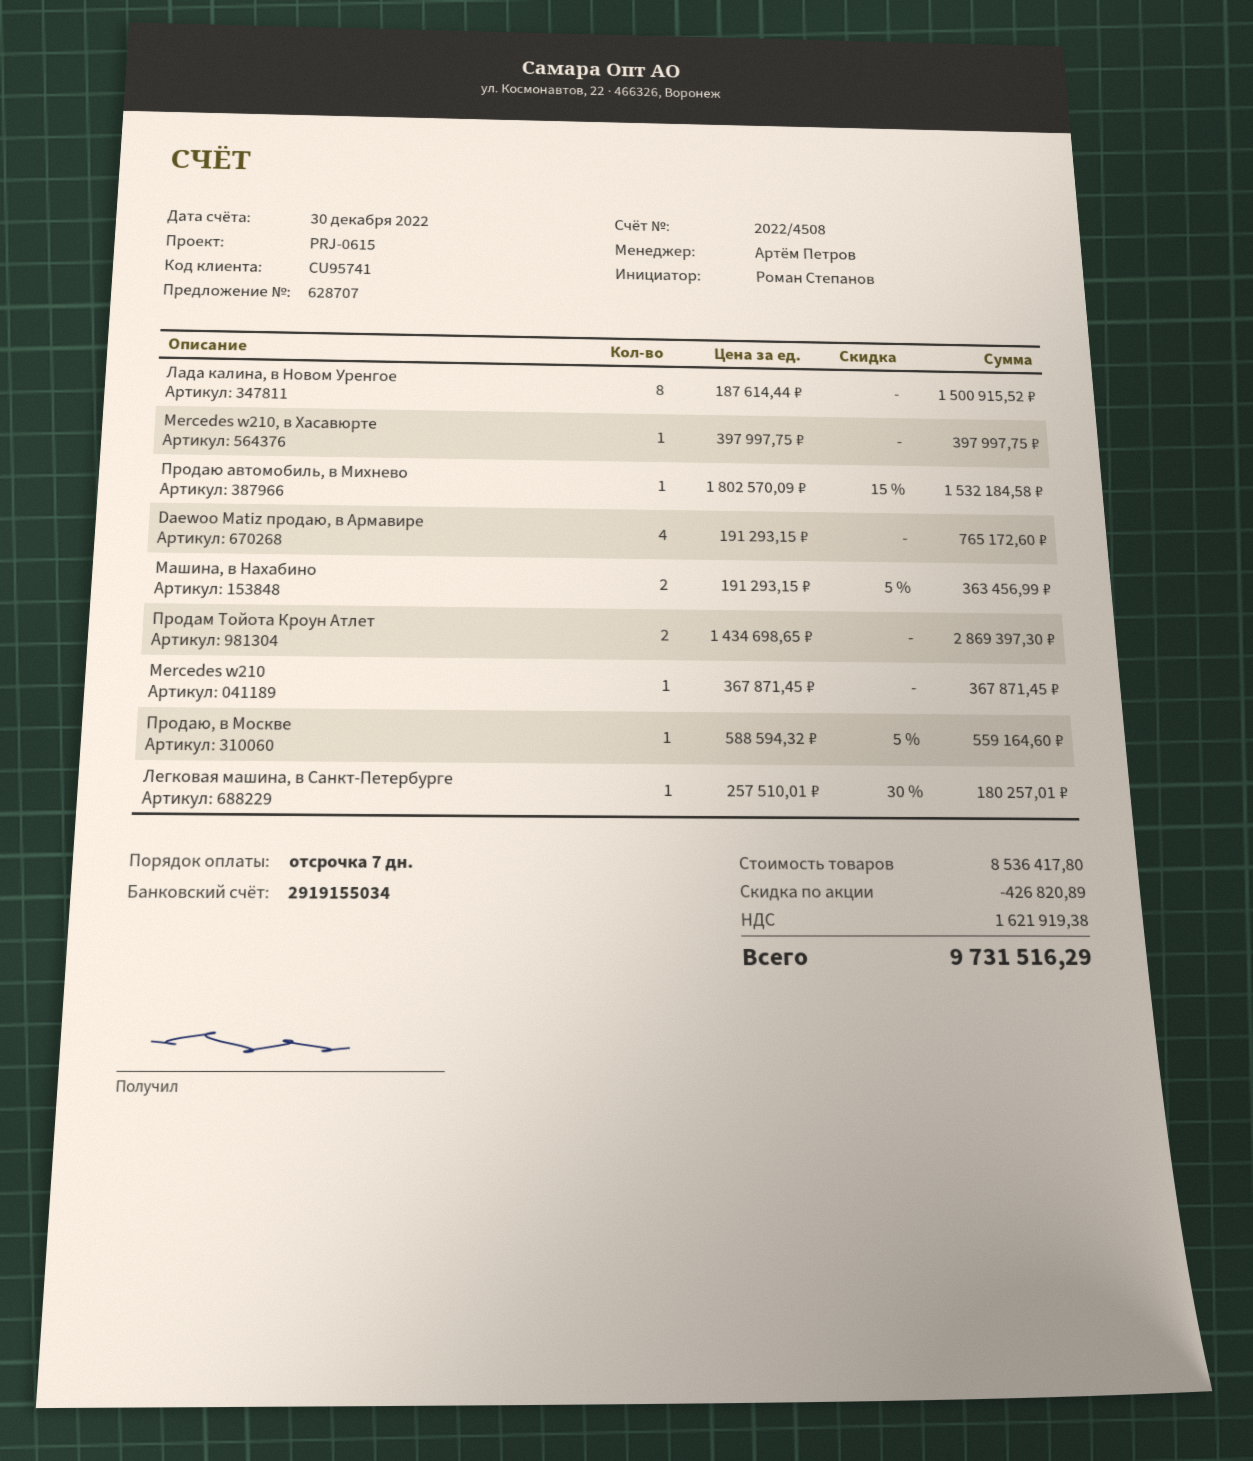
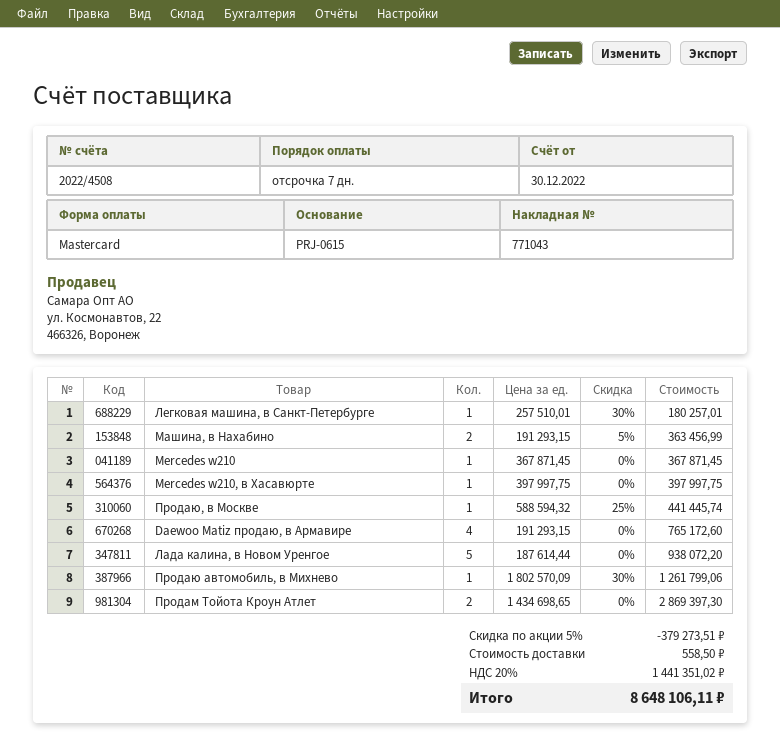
Лада калина, в Новом Уренгое: 8 x 187614.44 = 1500915.52 -> 5 x 187614.44 = 938072.20
Продаю автомобиль, в Михнево: 1 x 1802570.09 - 15% = 1532184.58 -> 1 x 1802570.09 - 30% = 1261799.06
Продаю, в Москве: 1 x 588594.32 - 5% = 559164.60 -> 1 x 588594.32 - 25% = 441445.74
discount: 426820.89 -> 379273.51
shipping: none -> 558.50
tax: 1621919.38 -> 1441351.02
total: 9731516.29 -> 8648106.11

